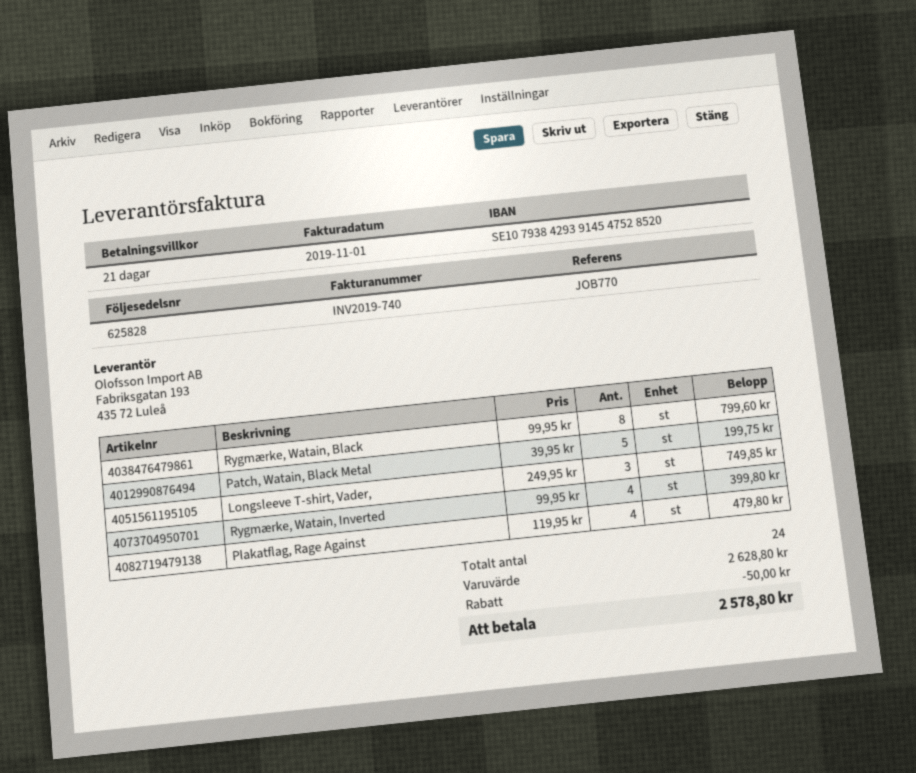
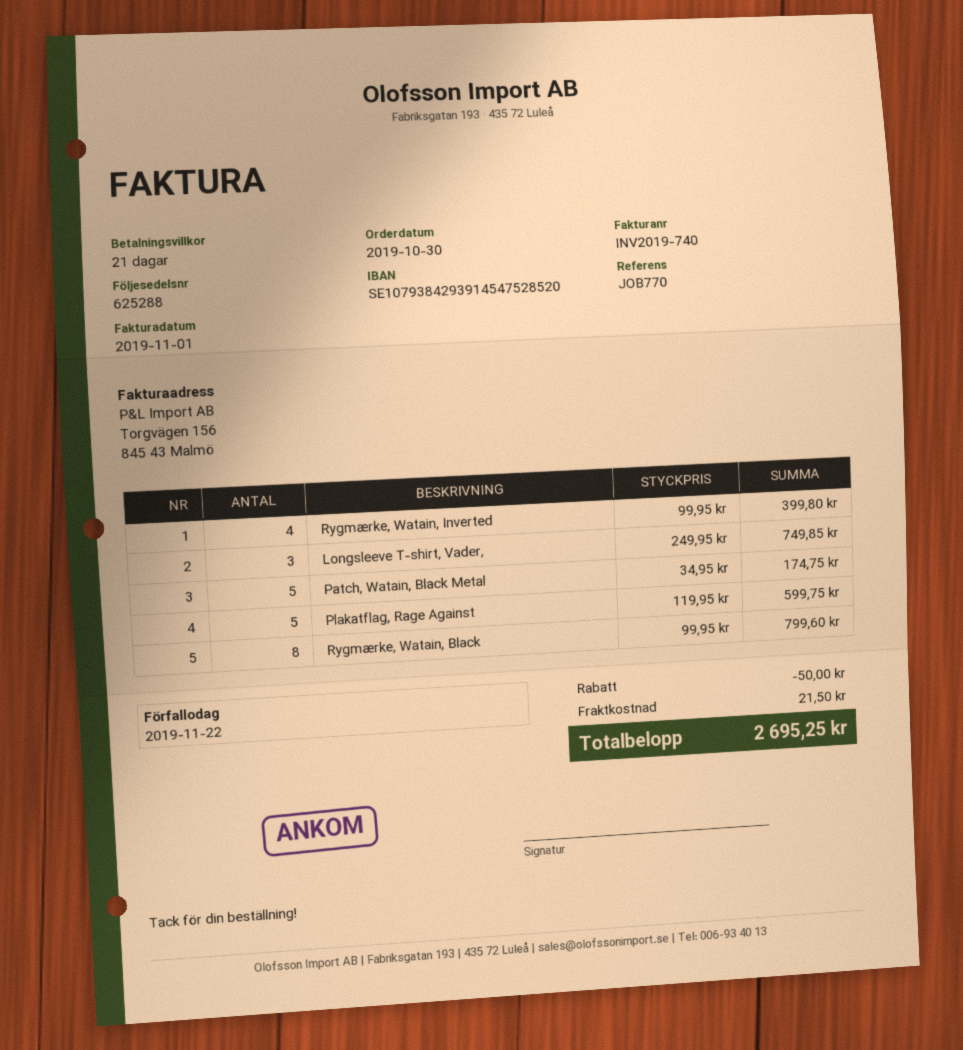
delivery note number: 625828 -> 625288
Patch, Watain, Black Metal: 5 x 39.95 = 199.75 -> 5 x 34.95 = 174.75
Plakatflag, Rage Against: 4 x 119.95 = 479.80 -> 5 x 119.95 = 599.75
shipping: none -> 21.50
total: 2578.80 -> 2695.25

